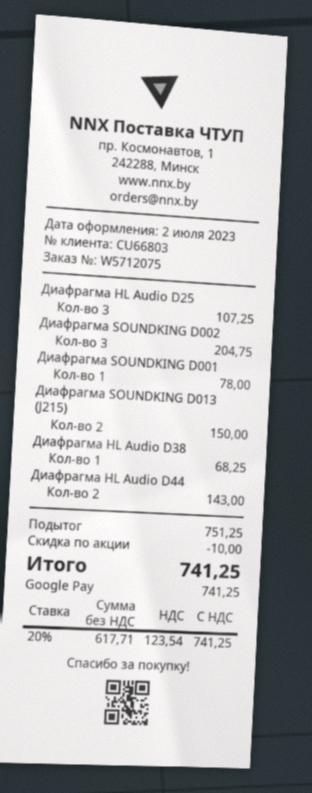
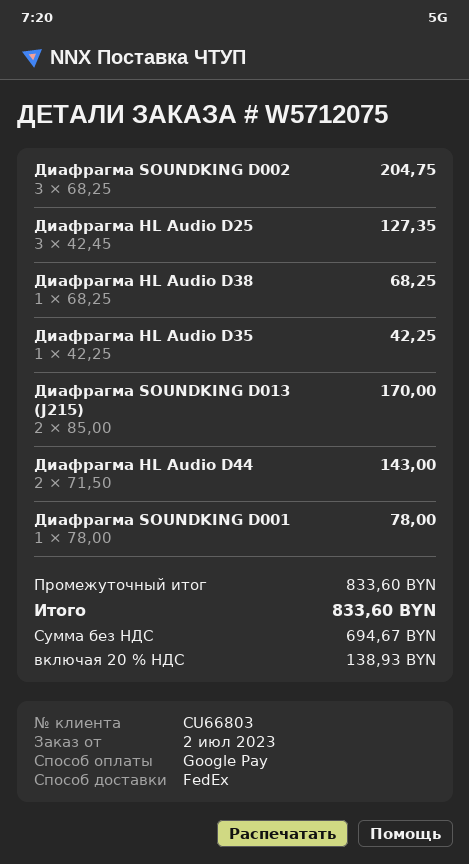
Диафрагма HL Audio D25: 3 for 107.25 -> 3 for 127.35
Диафрагма SOUNDKING D013 (J215): 2 for 150.00 -> 2 for 170.00
Диафрагма HL Audio D35: none -> 1 for 42.25
subtotal: 751.25 -> 833.60
discount: 10.00 -> none
net: 617.71 -> 694.67
tax: 20% = 123.54 -> 20% = 138.93
total: 741.25 -> 833.60

